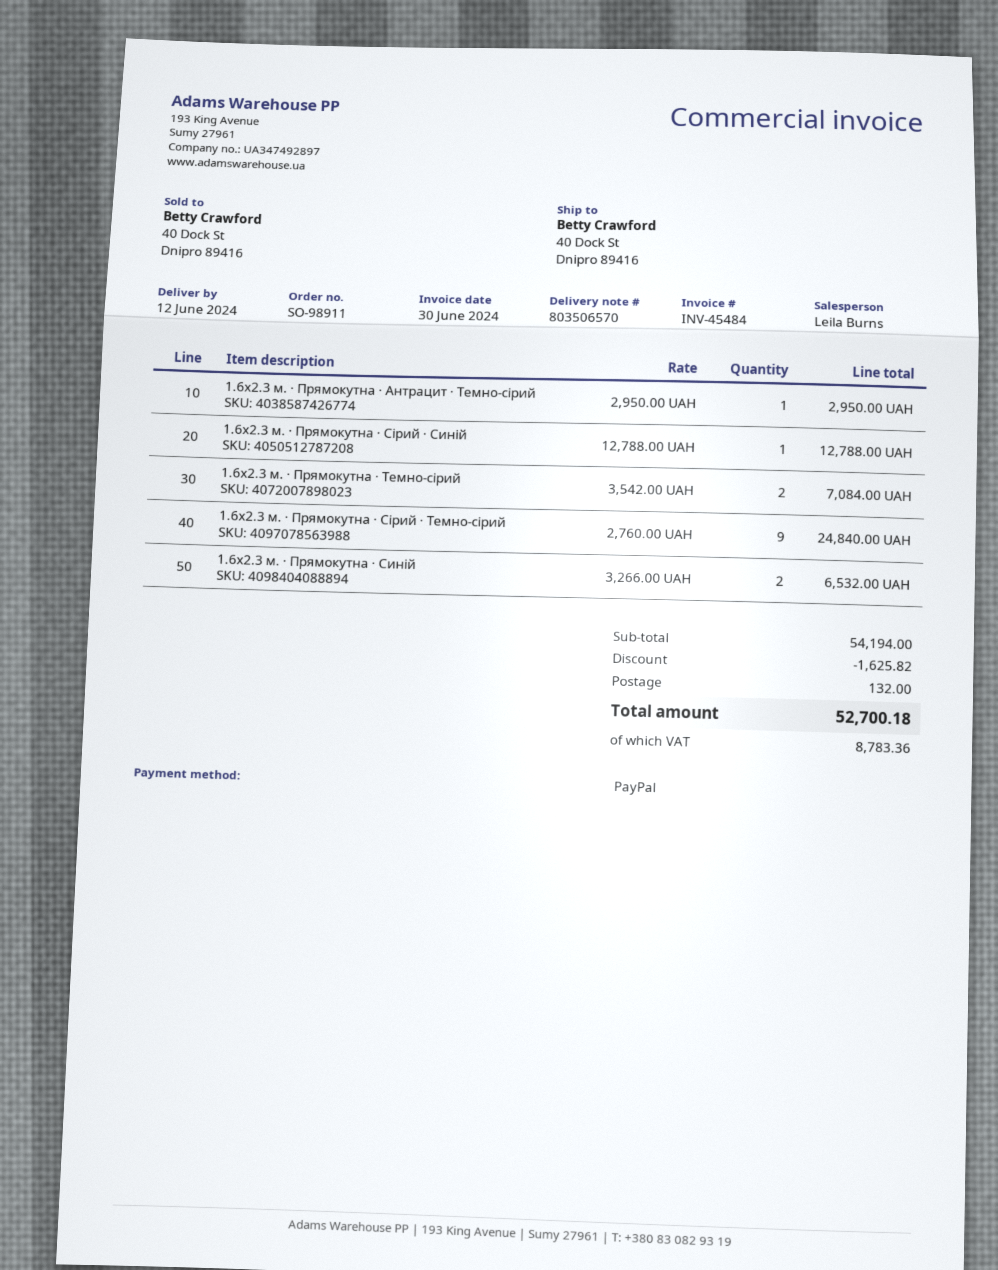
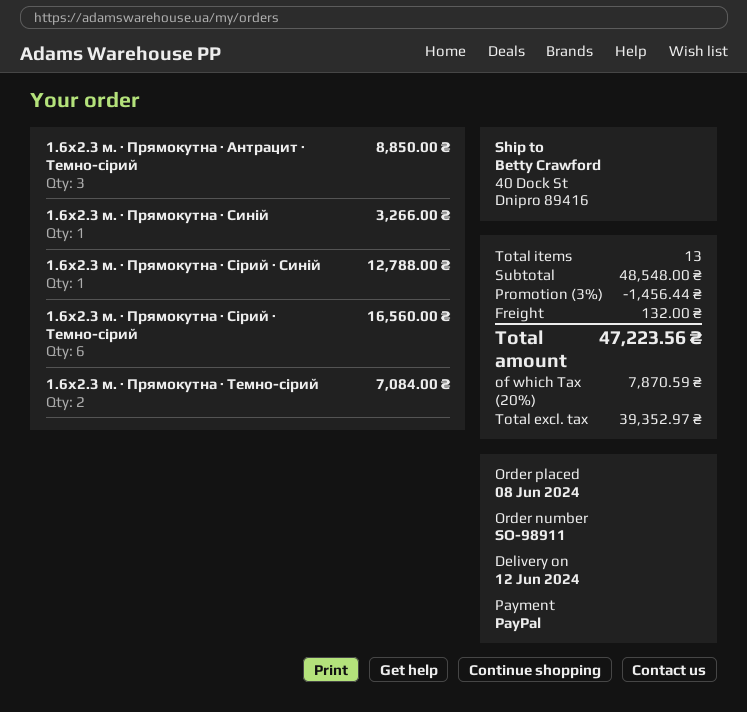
1.6x2.3 м. · Прямокутна · Антрацит · Темно-сірий: 1 for 2950.00 -> 3 for 8850.00
1.6x2.3 м. · Прямокутна · Сірий · Темно-сірий: 9 for 24840.00 -> 6 for 16560.00
1.6x2.3 м. · Прямокутна · Синій: 2 for 6532.00 -> 1 for 3266.00
subtotal: 54194.00 -> 48548.00
discount: 1625.82 -> 1456.44
tax: 8783.36 -> 7870.59
total: 52700.18 -> 47223.56

